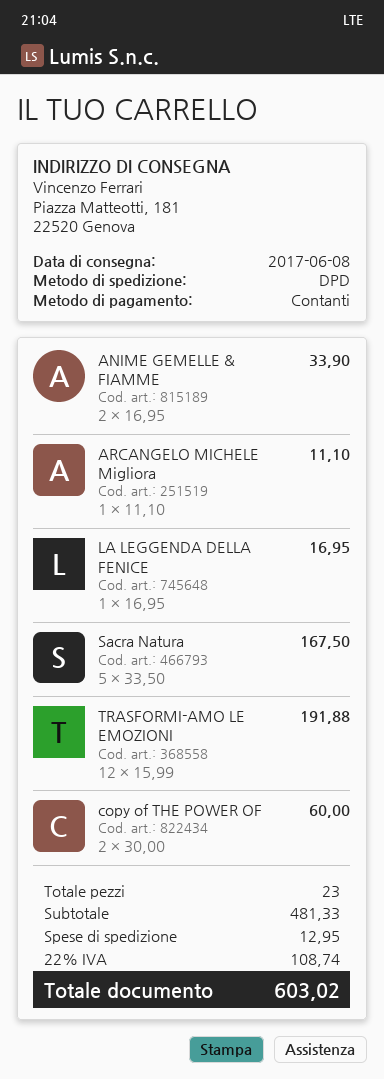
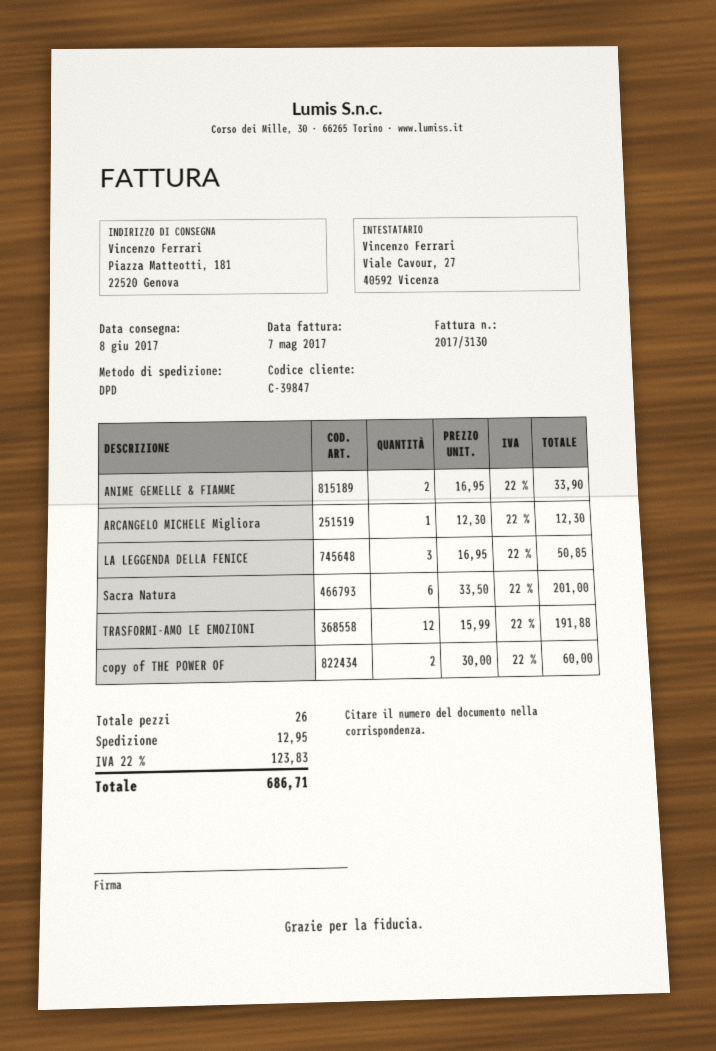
ARCANGELO MICHELE Migliora: 1 x 11.10 = 11.10 -> 1 x 12.30 = 12.30
LA LEGGENDA DELLA FENICE: 1 x 16.95 = 16.95 -> 3 x 16.95 = 50.85
Sacra Natura: 5 x 33.50 = 167.50 -> 6 x 33.50 = 201.00
total quantity: 23 -> 26
tax: 22% = 108.74 -> 22% = 123.83
total: 603.02 -> 686.71

